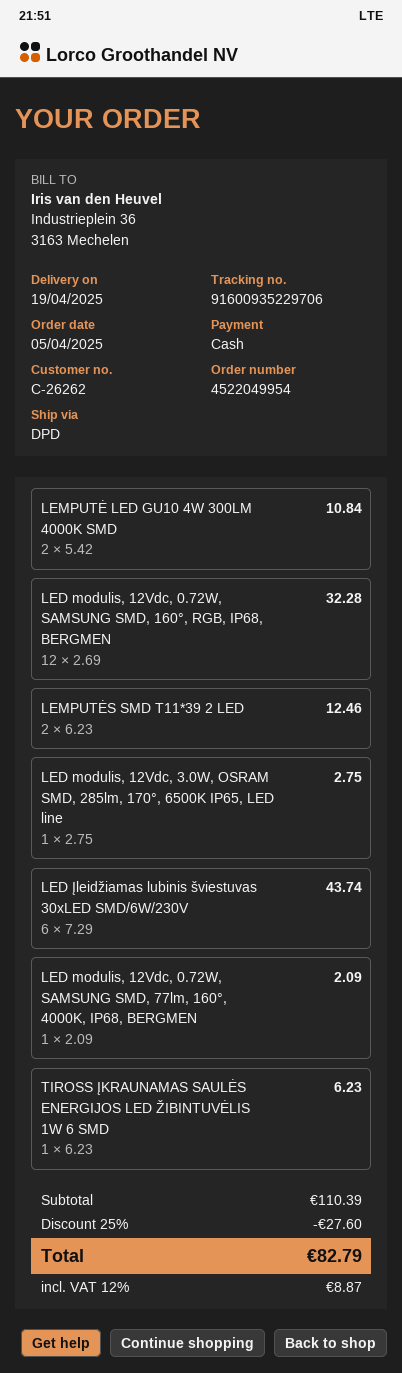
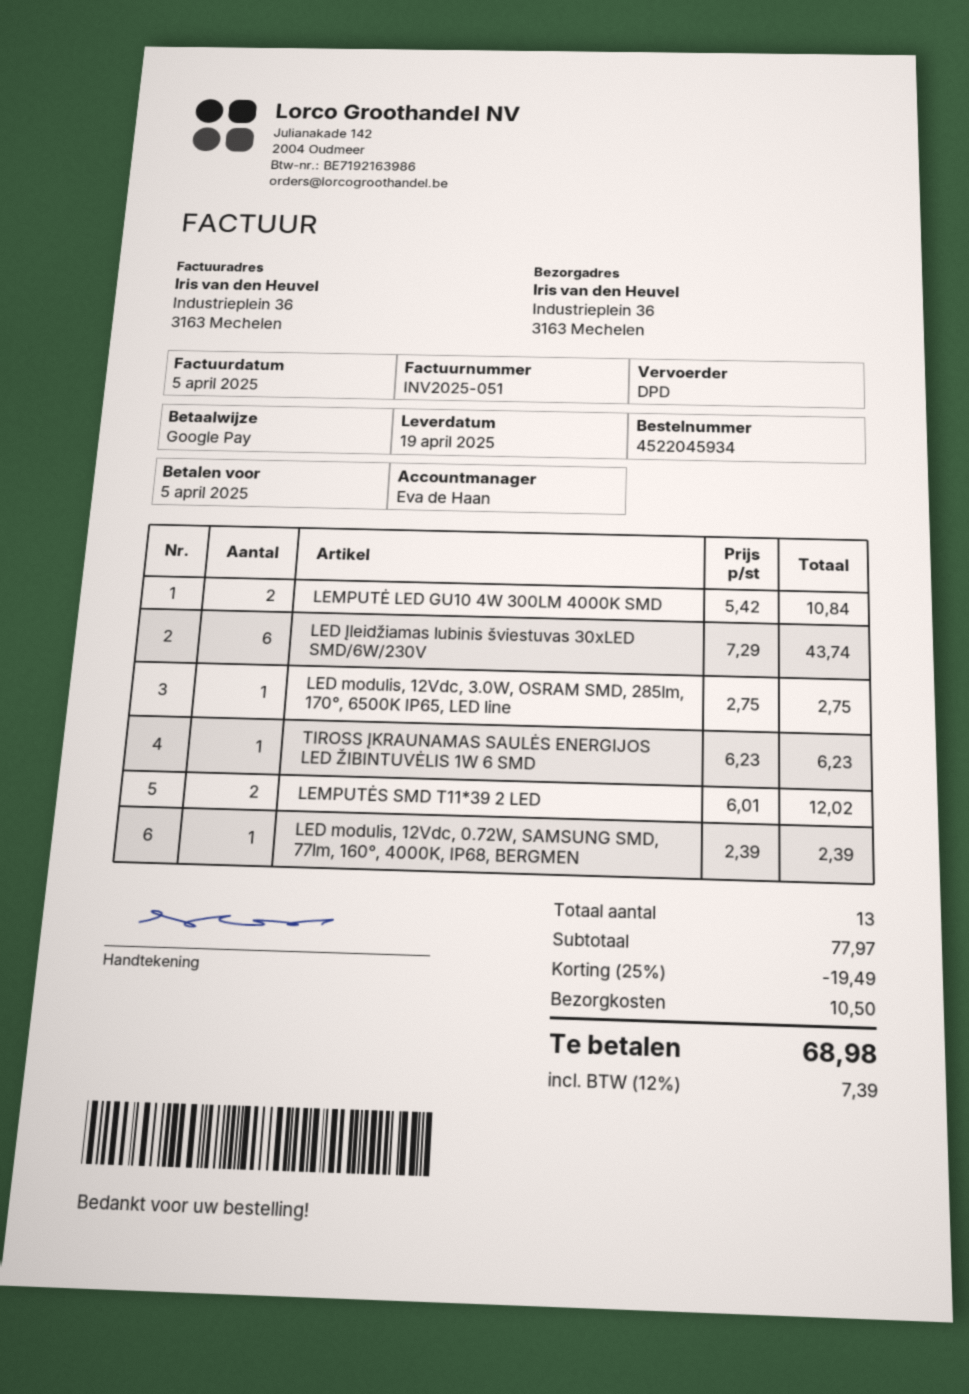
order number: 4522049954 -> 4522045934
payment method: cash -> Google Pay
LED modulis, 12Vdc, 0.72W, SAMSUNG SMD, 160°, RGB, IP68, BERGMEN: 12 x 2.69 = 32.28 -> none
LEMPUTĖS SMD T11*39 2 LED: 2 x 6.23 = 12.46 -> 2 x 6.01 = 12.02
LED modulis, 12Vdc, 0.72W, SAMSUNG SMD, 77lm, 160°, 4000K, IP68, BERGMEN: 1 x 2.09 = 2.09 -> 1 x 2.39 = 2.39
subtotal: 110.39 -> 77.97
discount: 25% = 27.60 -> 25% = 19.49
shipping: none -> 10.50
tax: 12% = 8.87 -> 12% = 7.39
total: 82.79 -> 68.98

